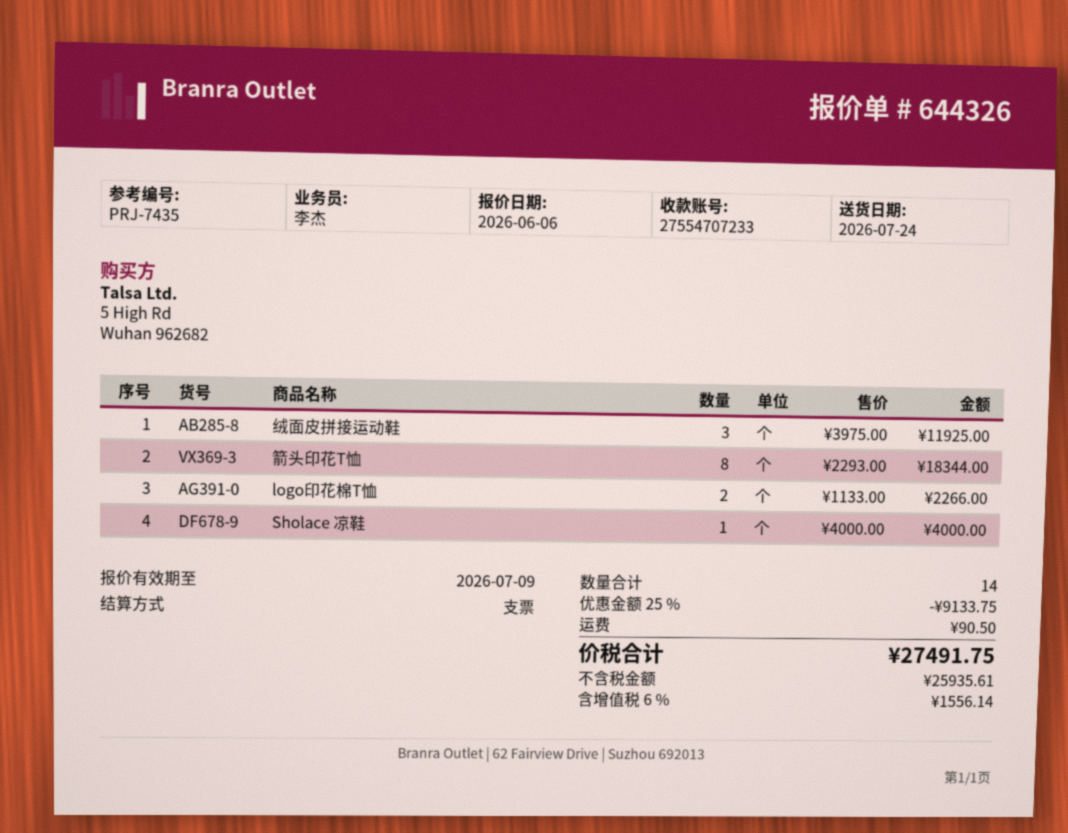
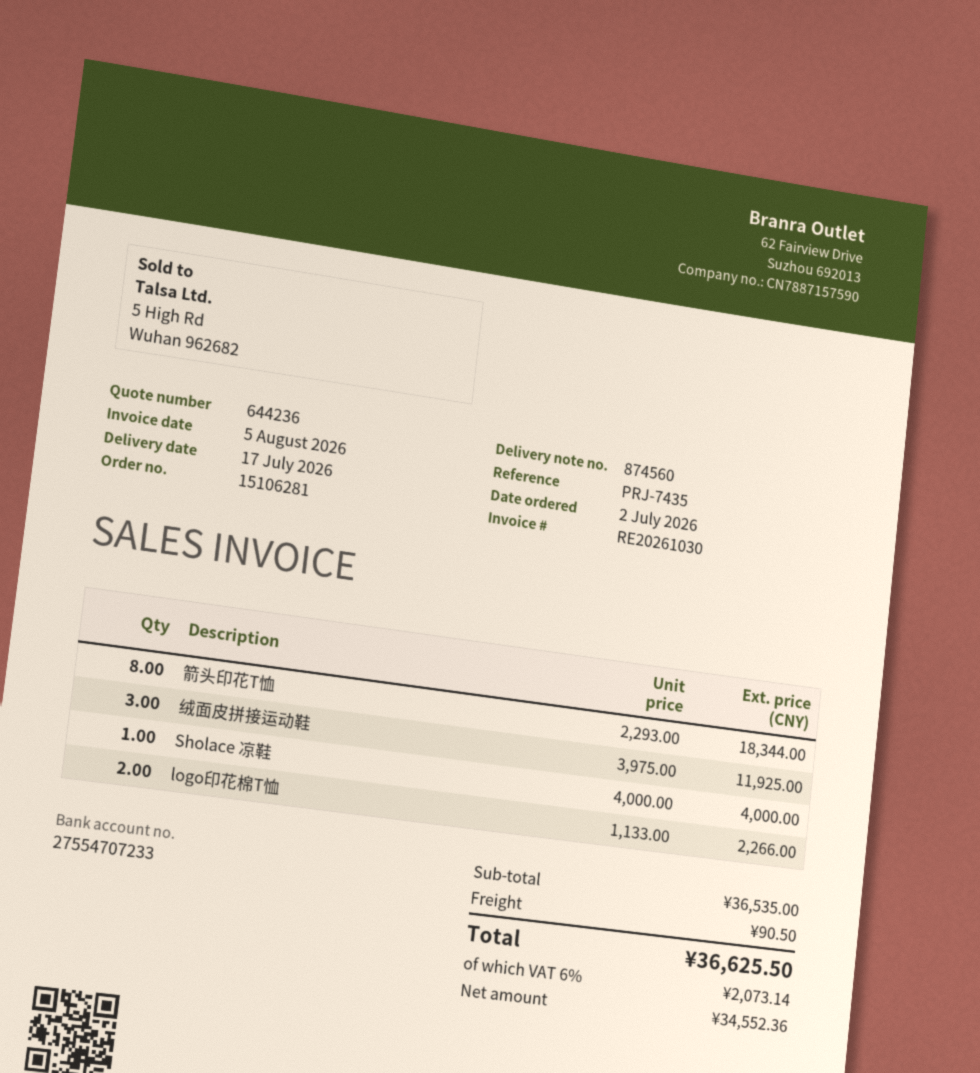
quote number: 644326 -> 644236
delivery date: 2026-07-24 -> 2026-07-17
discount: 25% = 9133.75 -> none
net: 25935.61 -> 34552.36
tax: 6% = 1556.14 -> 6% = 2073.14
total: 27491.75 -> 36625.50

